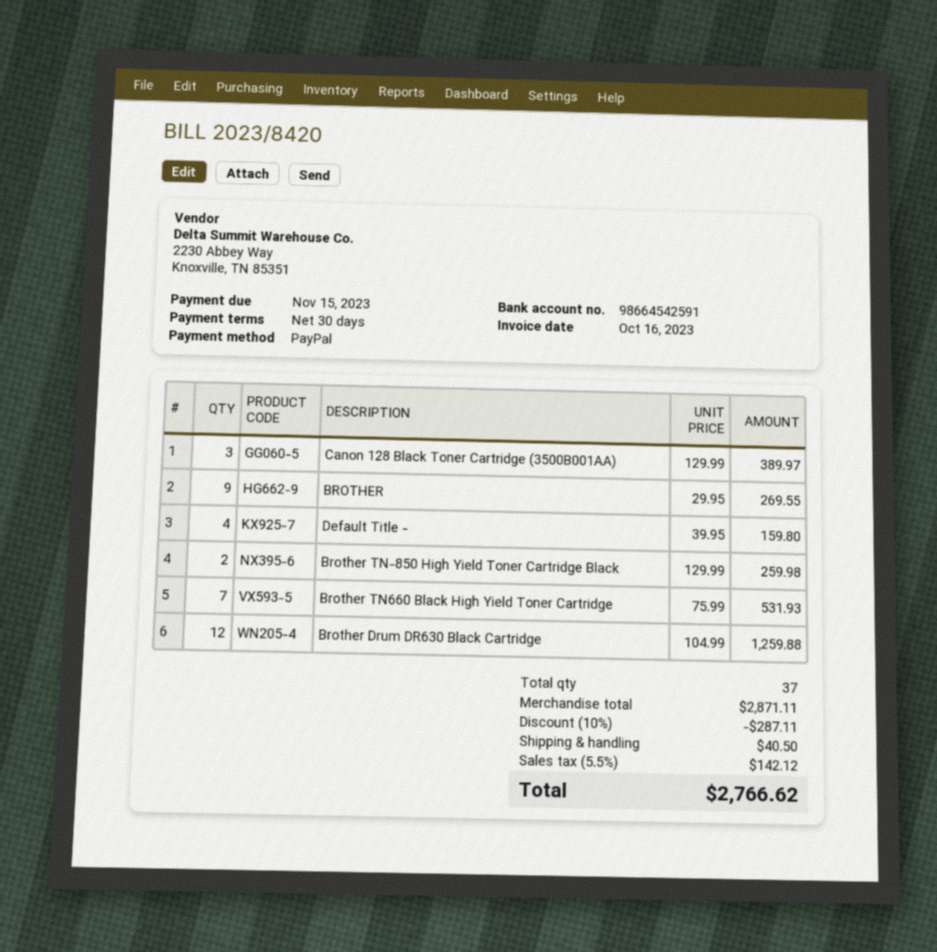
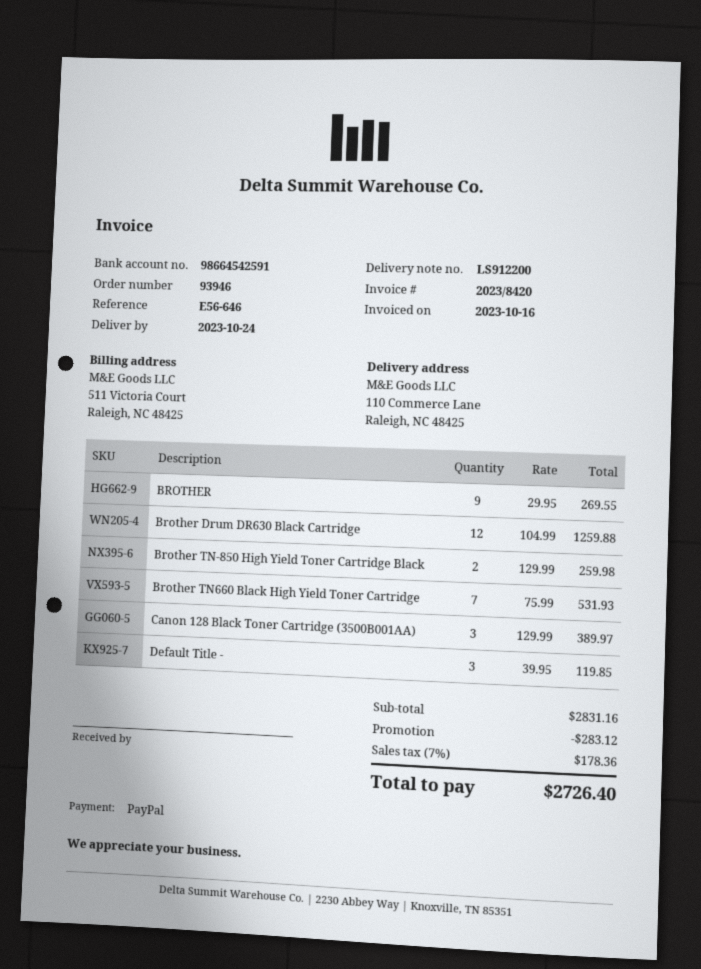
Default Title -: 4 x 39.95 = 159.80 -> 3 x 39.95 = 119.85
subtotal: 2871.11 -> 2831.16
discount: 287.11 -> 283.12
shipping: 40.50 -> none
tax: 5.5% = 142.12 -> 7% = 178.36
total: 2766.62 -> 2726.40

